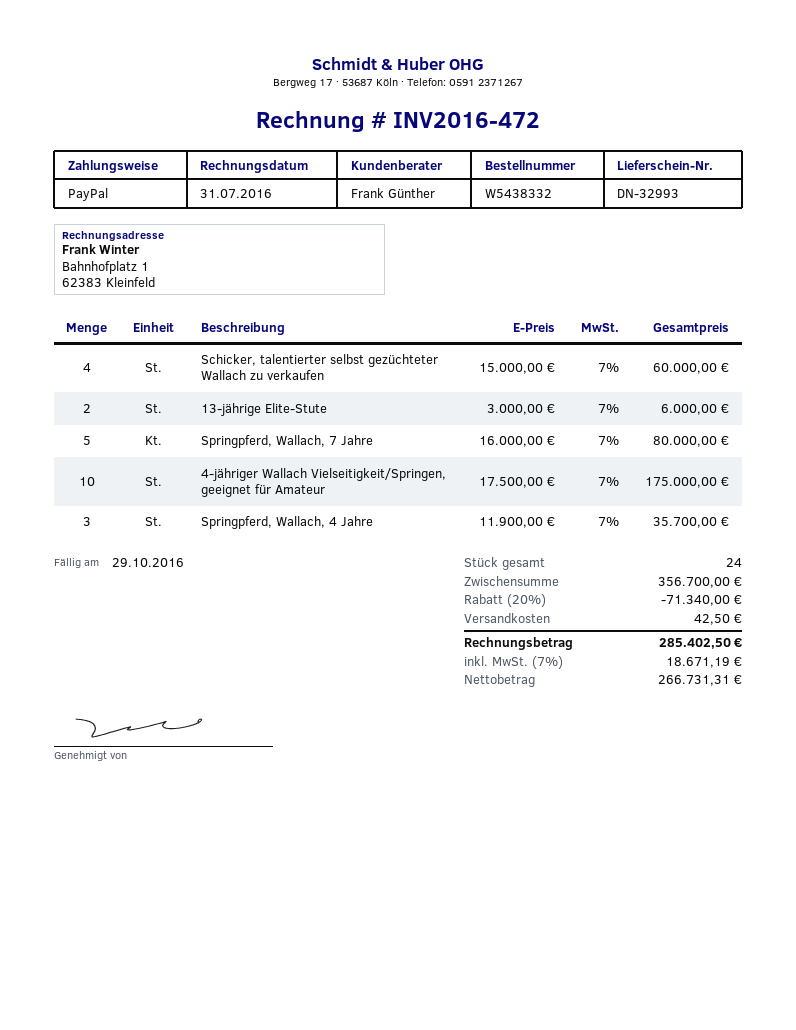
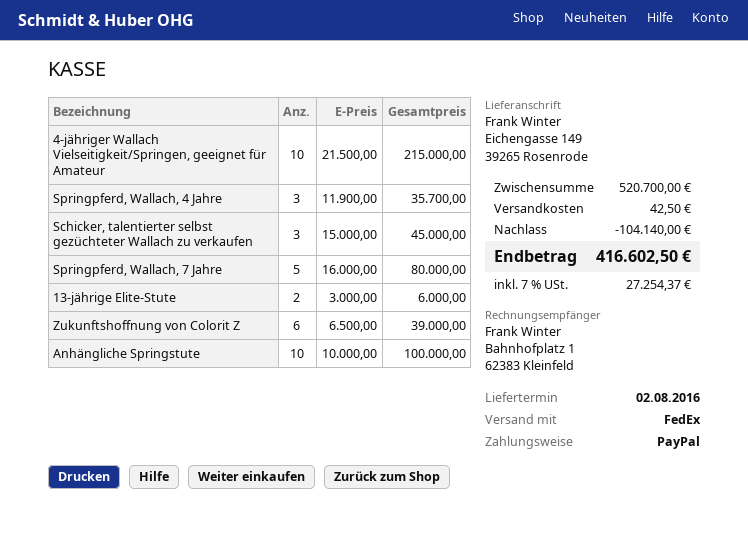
Schicker, talentierter selbst gezüchteter Wallach zu verkaufen: 4 x 15000.00 = 60000.00 -> 3 x 15000.00 = 45000.00
4-jähriger Wallach Vielseitigkeit/Springen, geeignet für Amateur: 10 x 17500.00 = 175000.00 -> 10 x 21500.00 = 215000.00
Zukunftshoffnung von Colorit Z: none -> 6 x 6500.00 = 39000.00
Anhängliche Springstute: none -> 10 x 10000.00 = 100000.00
subtotal: 356700.00 -> 520700.00
discount: 71340.00 -> 104140.00
tax: 7% = 18671.19 -> 7% = 27254.37
total: 285402.50 -> 416602.50

